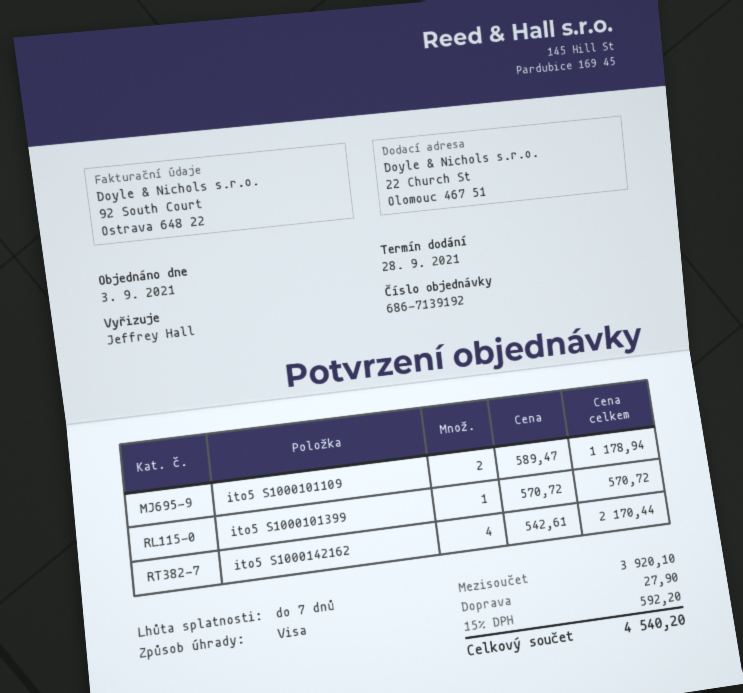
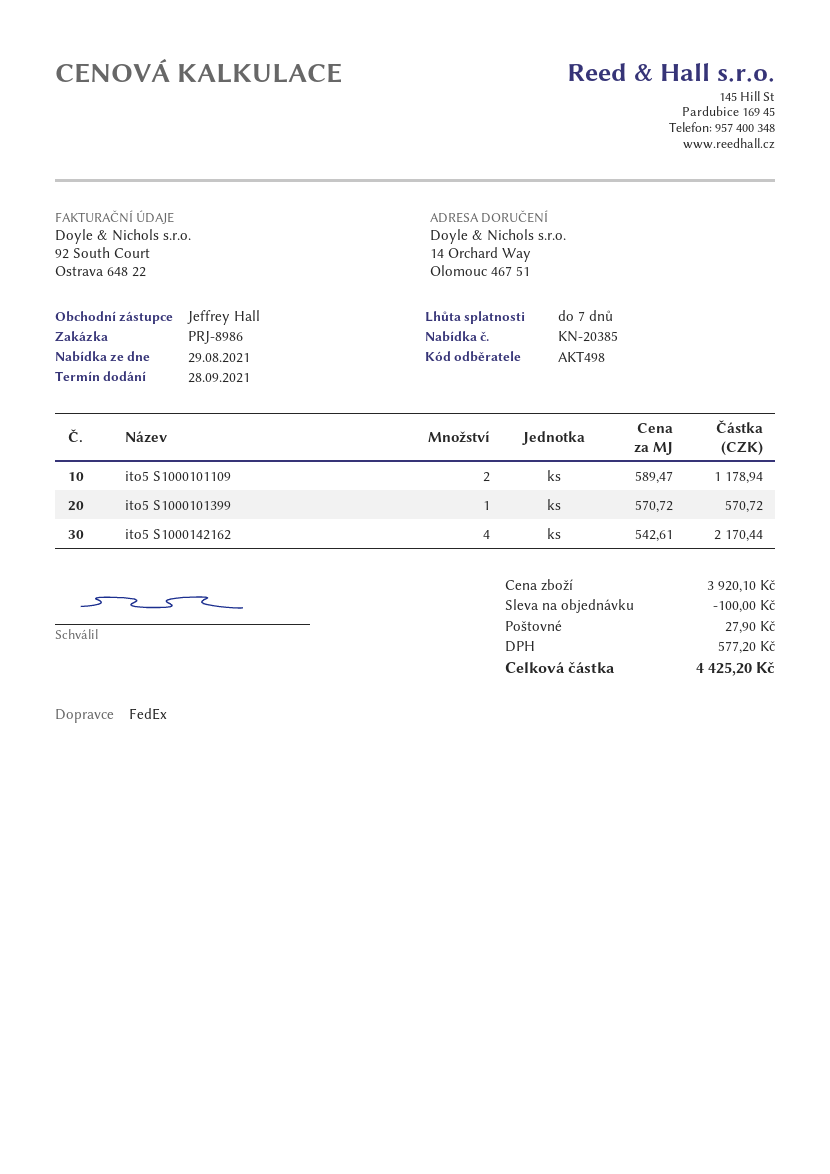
ship to: 22 Church St, Olomouc 467 51 -> 14 Orchard Way, Olomouc 467 51
discount: none -> 100.00
tax: 592.20 -> 577.20
total: 4540.20 -> 4425.20

